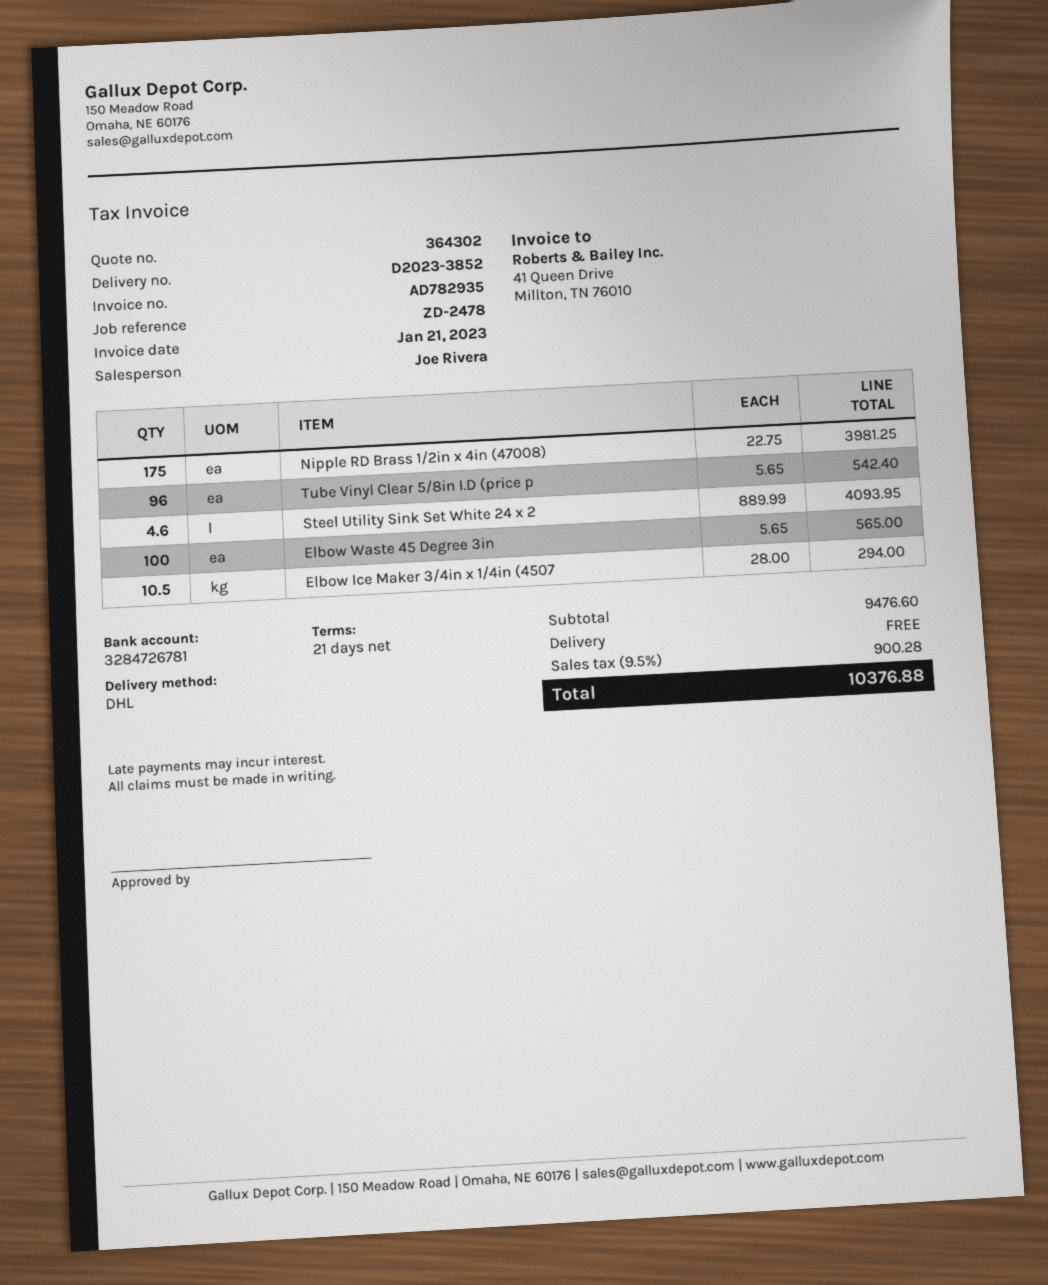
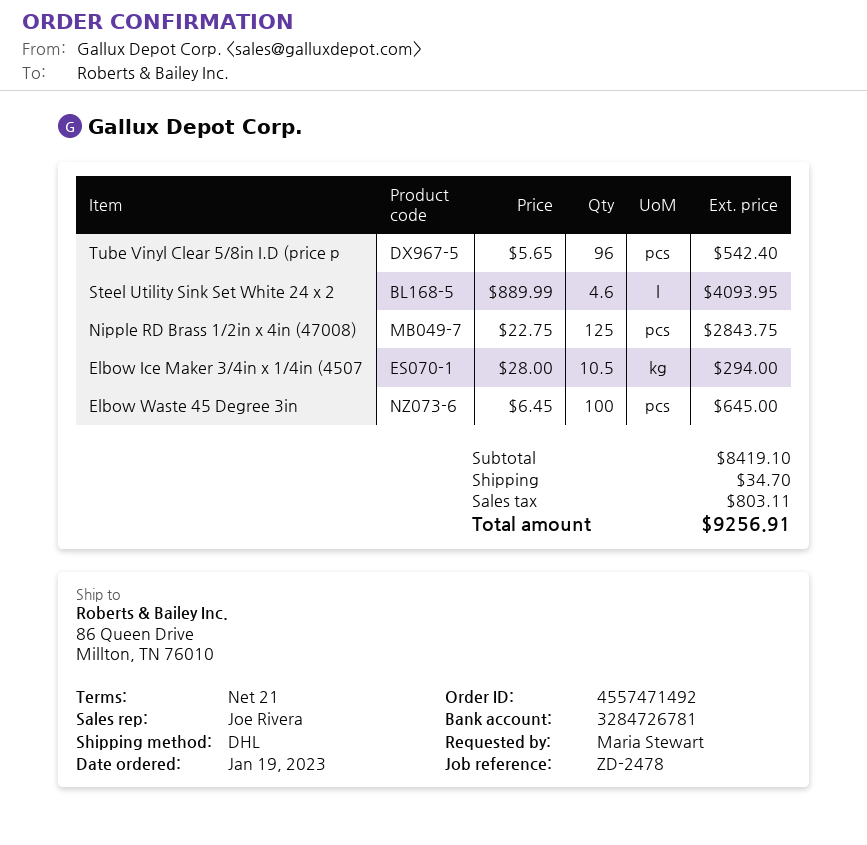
Nipple RD Brass 1/2in x 4in (47008): 175 x 22.75 = 3981.25 -> 125 x 22.75 = 2843.75
Elbow Waste 45 Degree 3in: 100 x 5.65 = 565.00 -> 100 x 6.45 = 645.00
subtotal: 9476.60 -> 8419.10
shipping: 0.00 -> 34.70
tax: 900.28 -> 803.11
total: 10376.88 -> 9256.91

